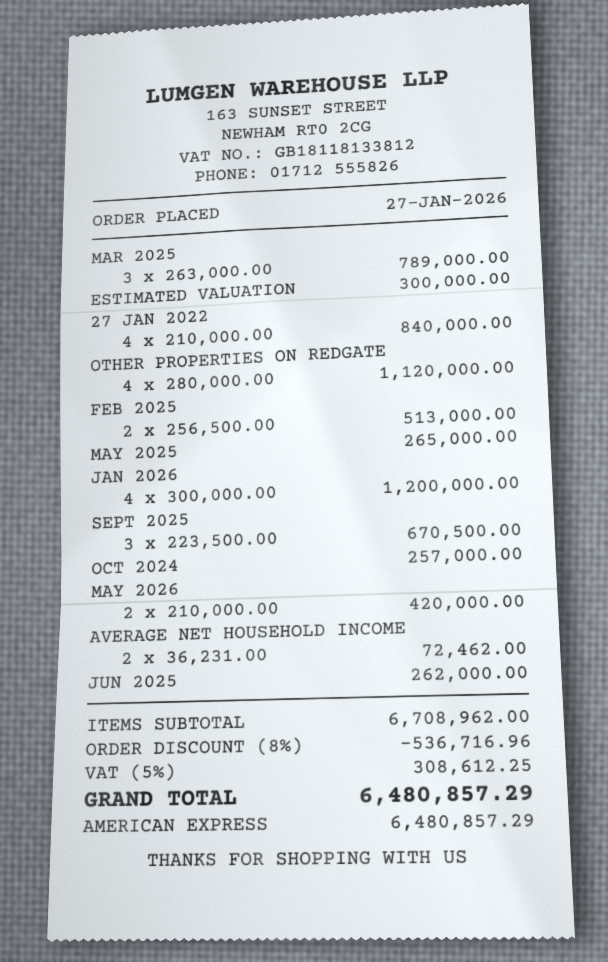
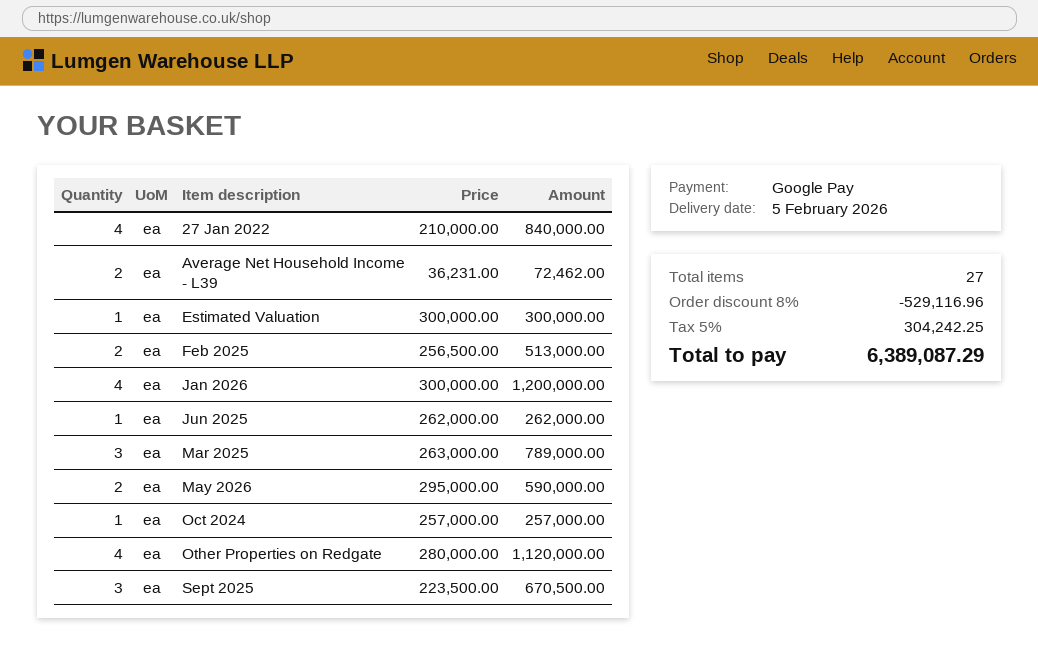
payment method: American Express -> Google Pay
MAY 2025: 1 x 265000.00 = 265000.00 -> none
MAY 2026: 2 x 210000.00 = 420000.00 -> 2 x 295000.00 = 590000.00
discount: 8% = 536716.96 -> 8% = 529116.96
tax: 5% = 308612.25 -> 5% = 304242.25
total: 6480857.29 -> 6389087.29

